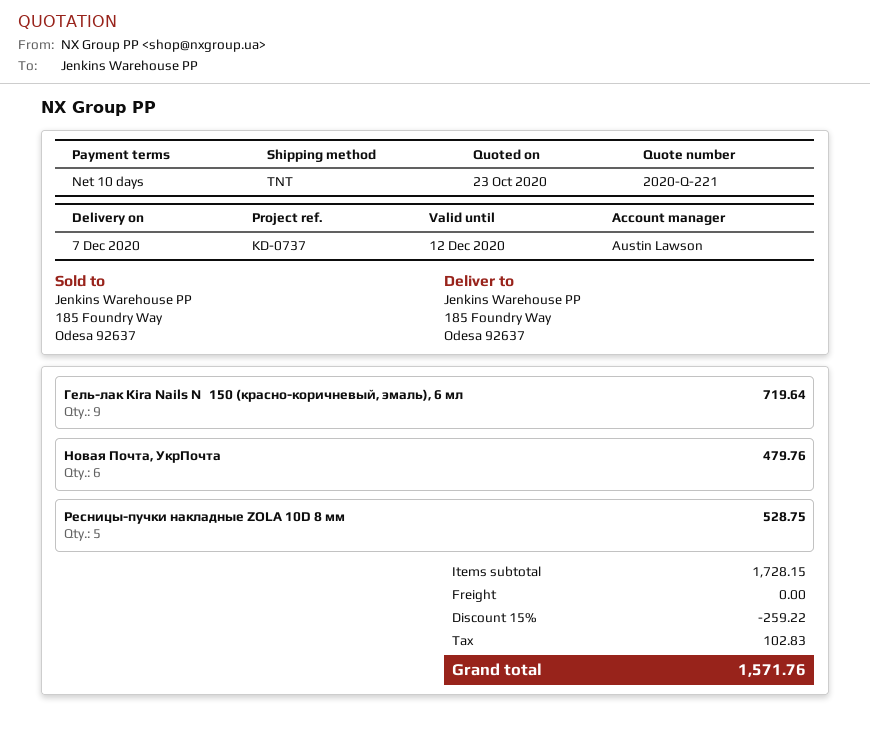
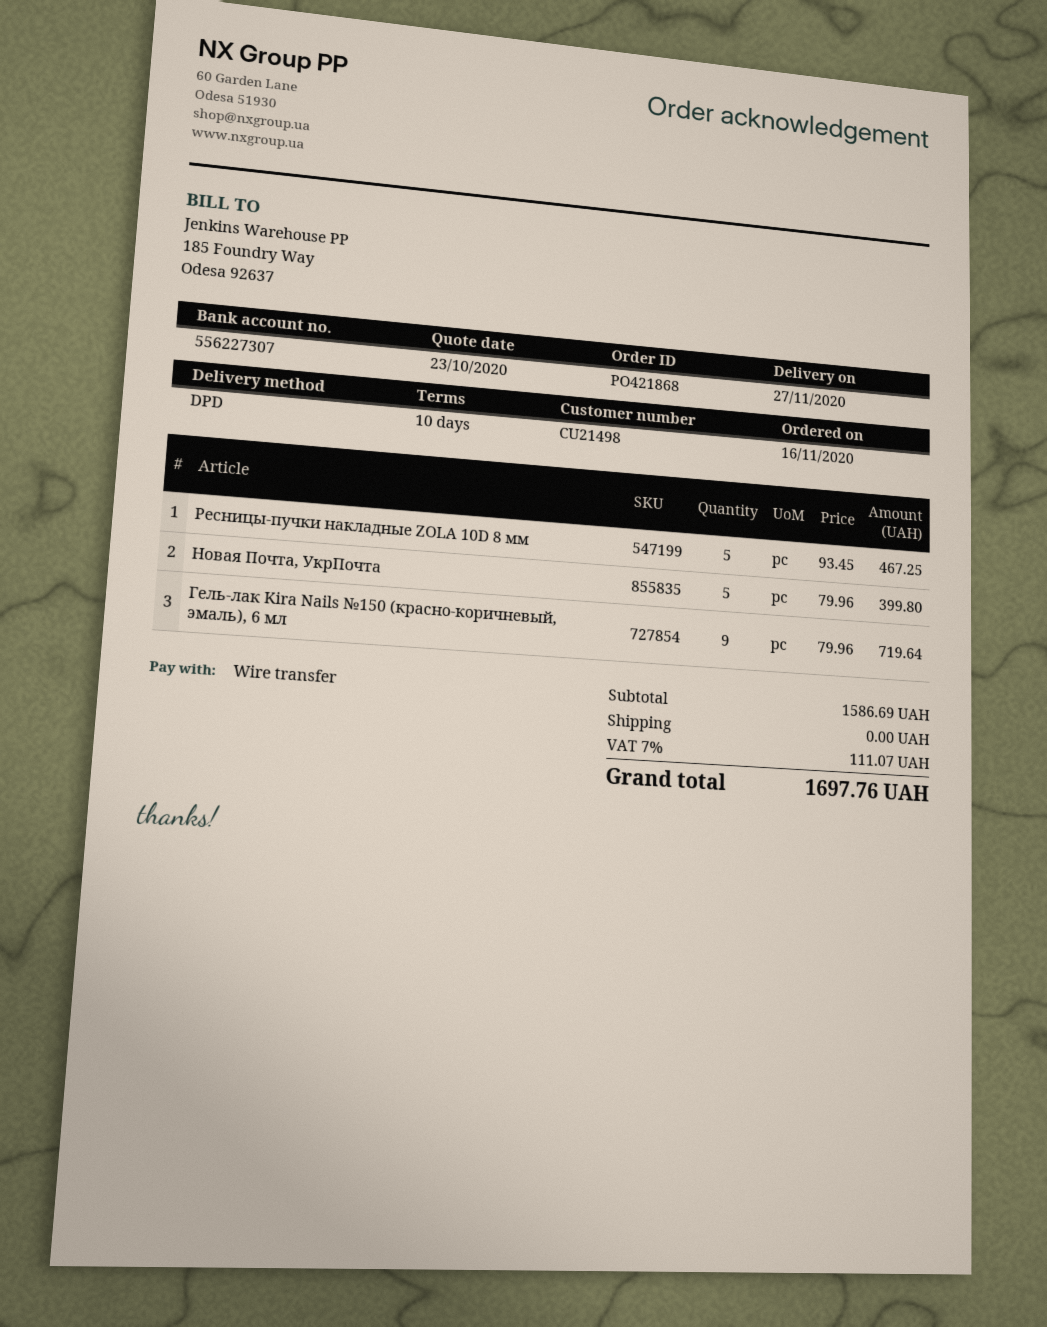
delivery date: 2020-12-07 -> 2020-11-27
shipping method: TNT -> DPD
Новая Почта, УкрПочта: 6 for 479.76 -> 5 for 399.80
Ресницы-пучки накладные ZOLA 10D 8 мм: 5 for 528.75 -> 5 for 467.25
subtotal: 1728.15 -> 1586.69
discount: 15% = 259.22 -> none
tax: 102.83 -> 111.07
total: 1571.76 -> 1697.76

